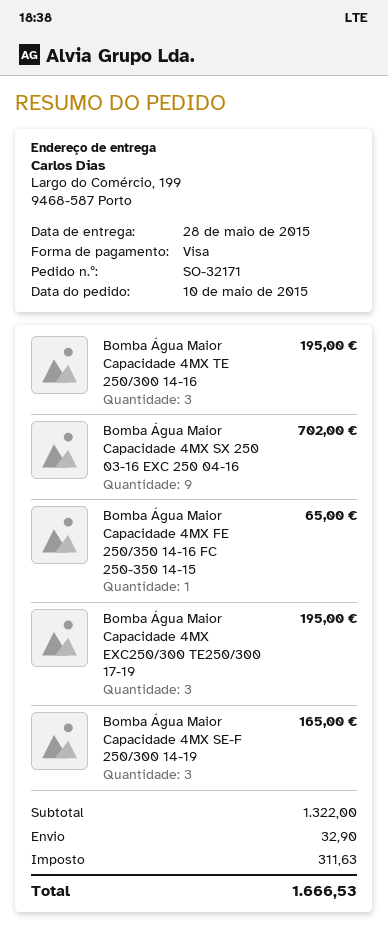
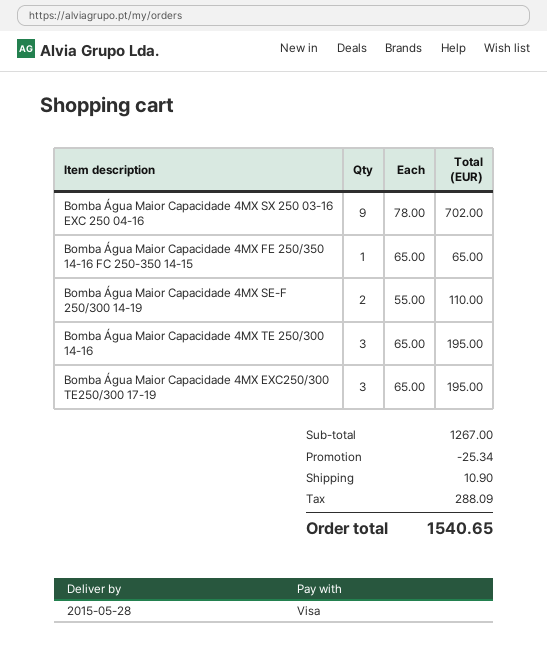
Bomba Água Maior Capacidade 4MX SE-F 250/300 14-19: 3 for 165.00 -> 2 for 110.00
subtotal: 1322.00 -> 1267.00
discount: none -> 25.34
shipping: 32.90 -> 10.90
tax: 311.63 -> 288.09
total: 1666.53 -> 1540.65

